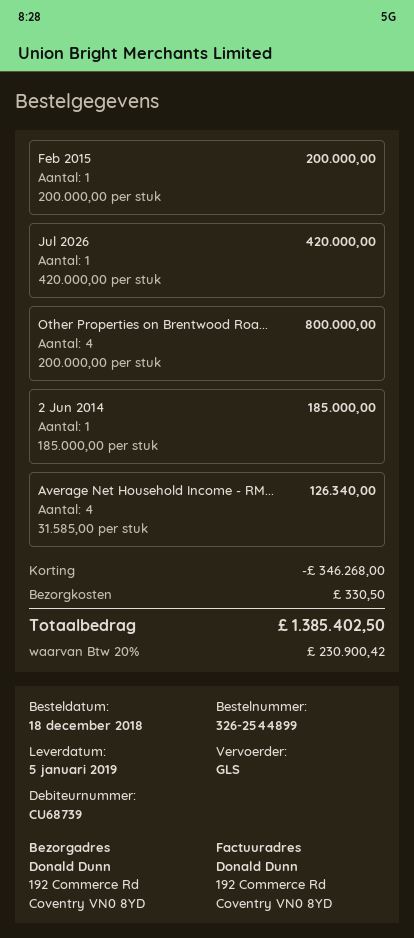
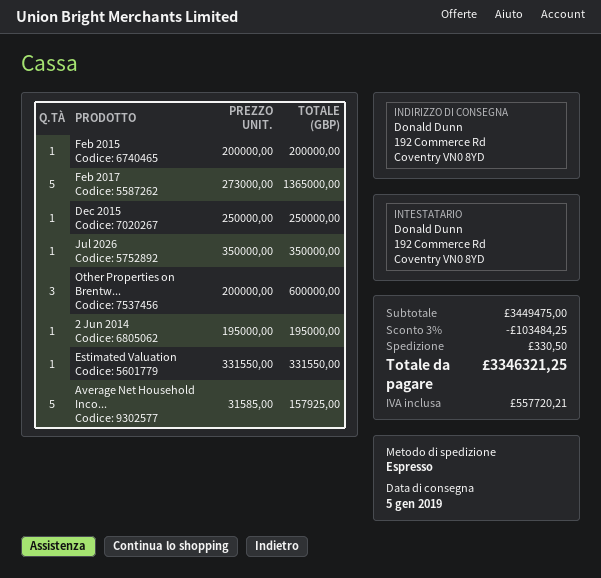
shipping method: GLS -> express
Jul 2026: 1 x 420000.00 = 420000.00 -> 1 x 350000.00 = 350000.00
Other Properties on Brentwood Roa...: 4 x 200000.00 = 800000.00 -> 3 x 200000.00 = 600000.00
2 Jun 2014: 1 x 185000.00 = 185000.00 -> 1 x 195000.00 = 195000.00
Average Net Household Income - RM...: 4 x 31585.00 = 126340.00 -> 5 x 31585.00 = 157925.00
Feb 2017: none -> 5 x 273000.00 = 1365000.00
Dec 2015: none -> 1 x 250000.00 = 250000.00
Estimated Valuation: none -> 1 x 331550.00 = 331550.00
discount: 346268.00 -> 103484.25
tax: 230900.42 -> 557720.21
total: 1385402.50 -> 3346321.25

